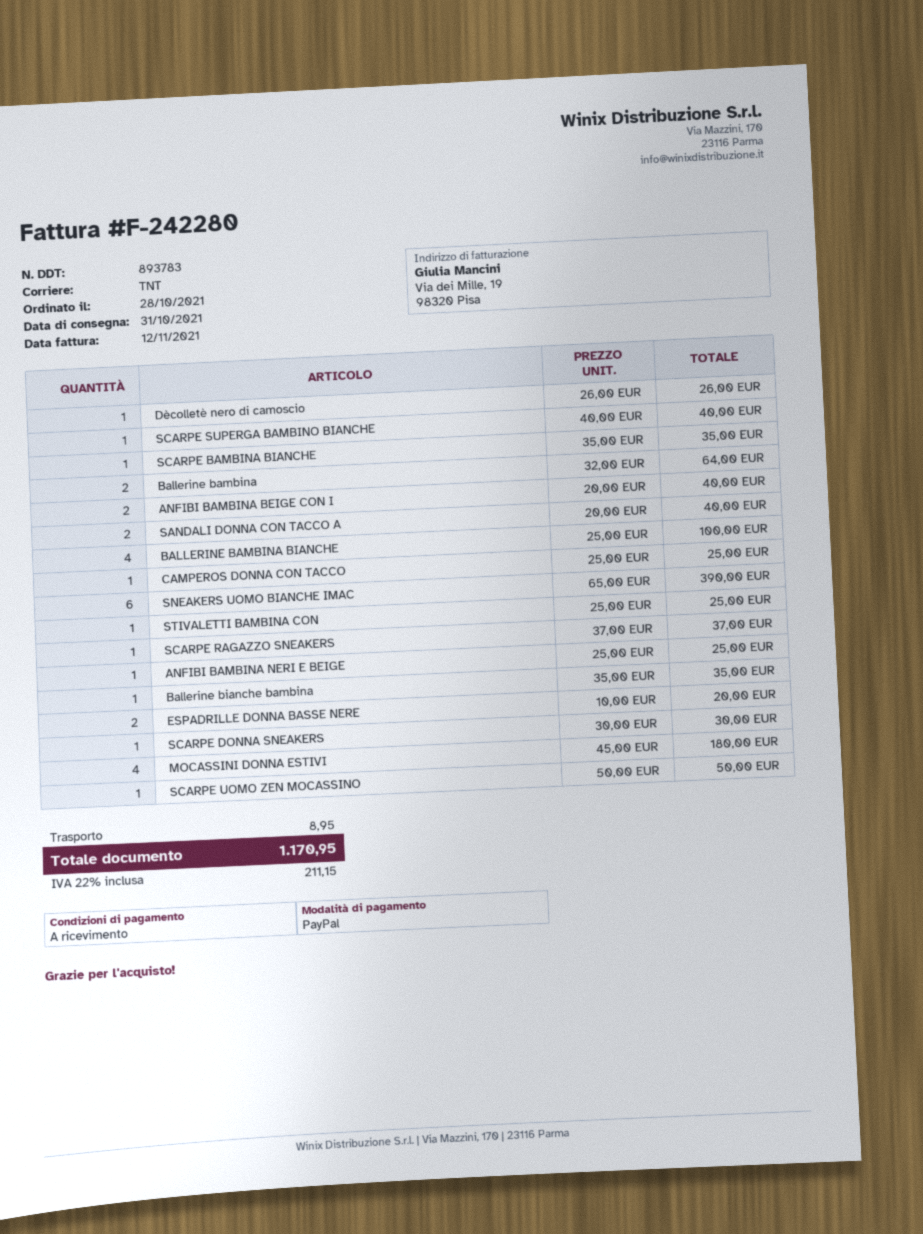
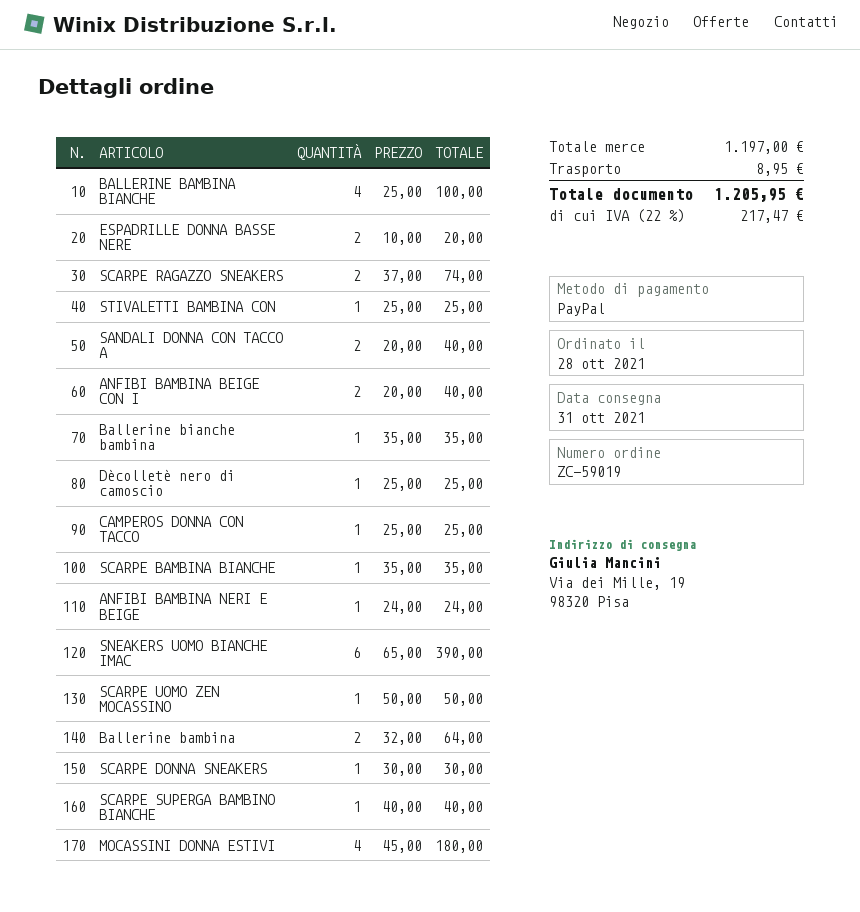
Dècolletè nero di camoscio: 1 x 26.00 = 26.00 -> 1 x 25.00 = 25.00
SCARPE RAGAZZO SNEAKERS: 1 x 37.00 = 37.00 -> 2 x 37.00 = 74.00
ANFIBI BAMBINA NERI E BEIGE: 1 x 25.00 = 25.00 -> 1 x 24.00 = 24.00
tax: 22% = 211.15 -> 22% = 217.47
total: 1170.95 -> 1205.95

